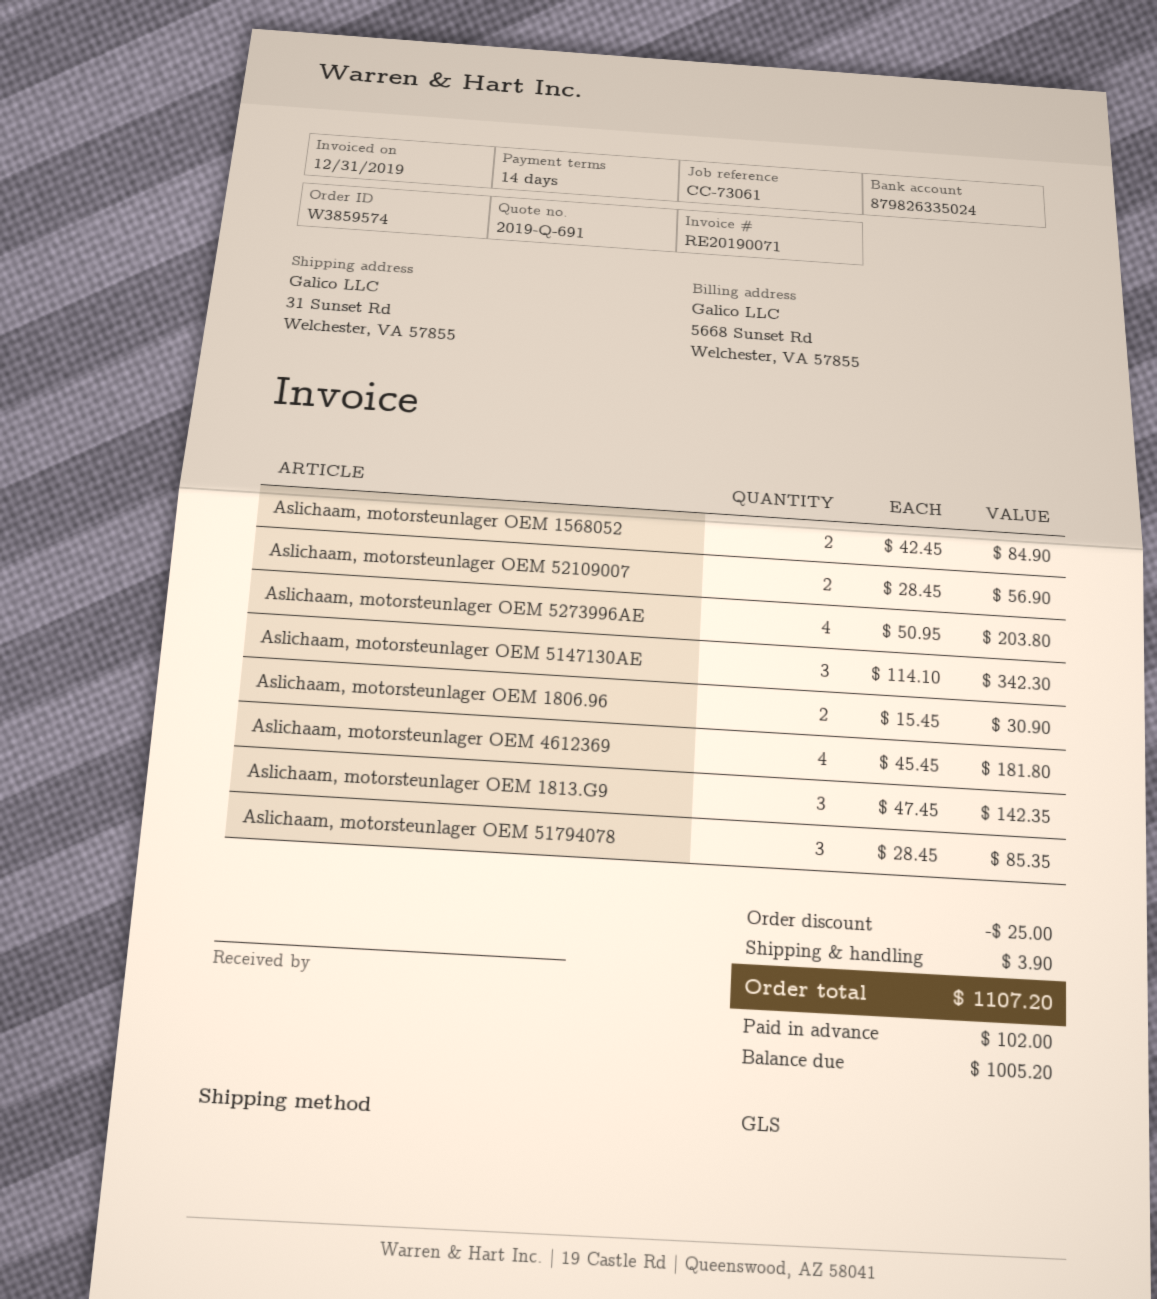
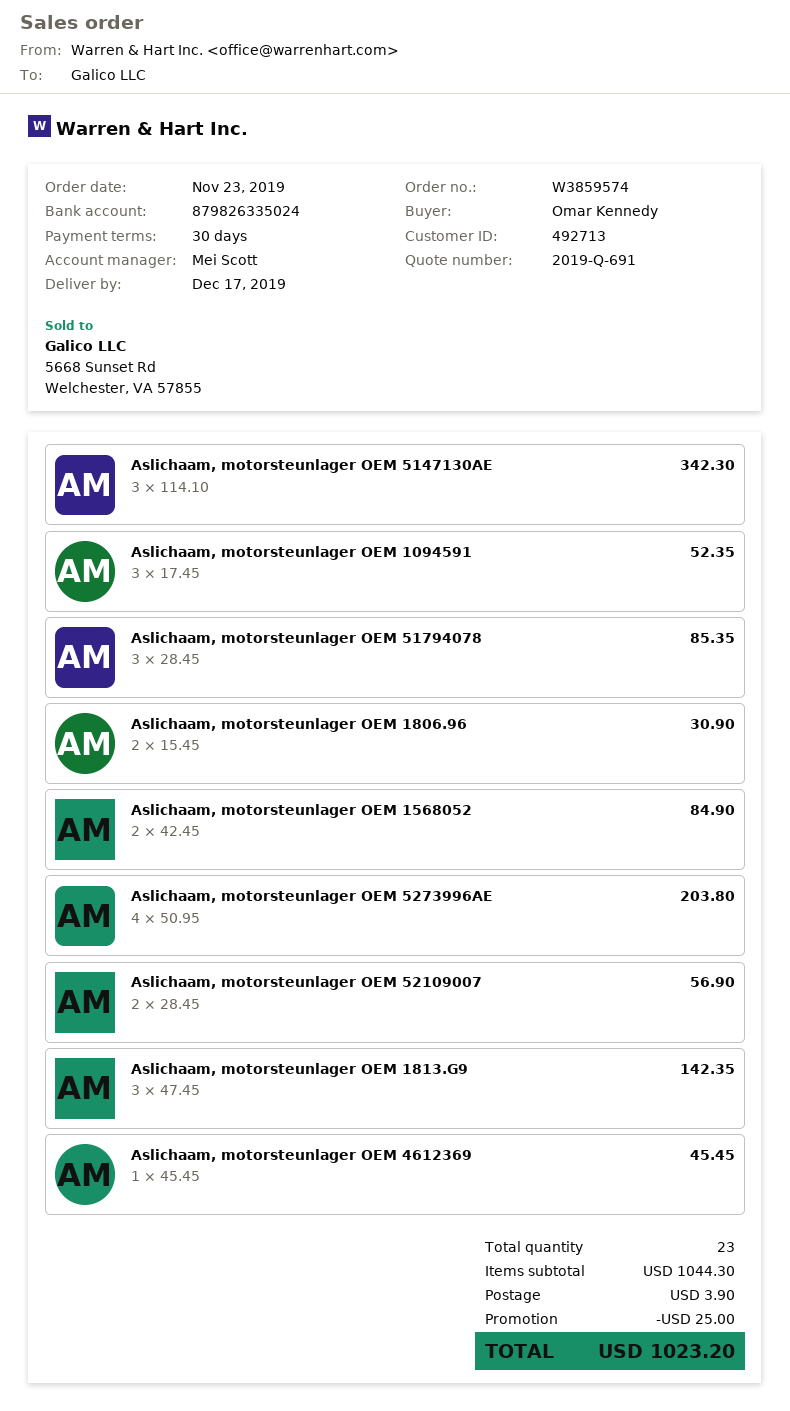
payment terms: 14 days -> 30 days
Aslichaam, motorsteunlager OEM 4612369: 4 x 45.45 = 181.80 -> 1 x 45.45 = 45.45
Aslichaam, motorsteunlager OEM 1094591: none -> 3 x 17.45 = 52.35
total: 1107.20 -> 1023.20

